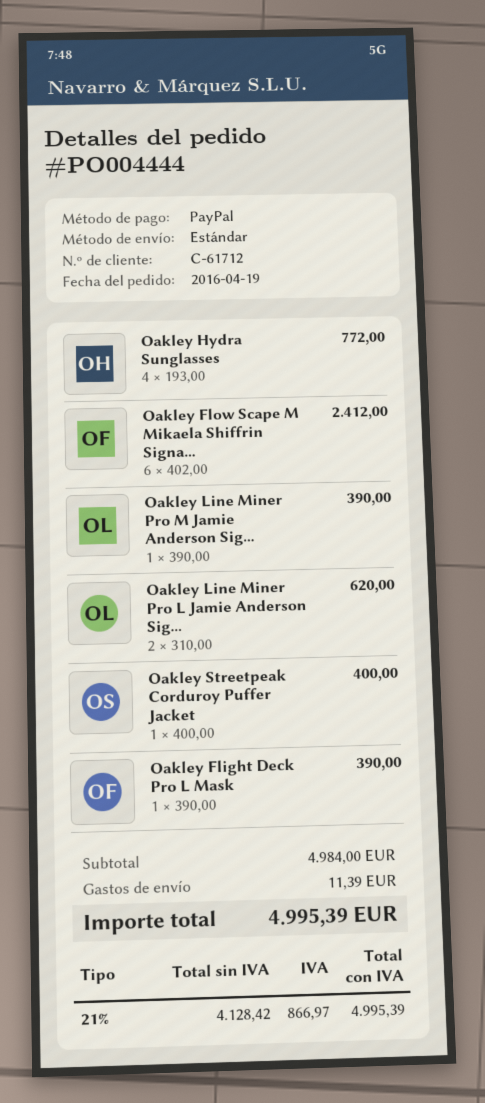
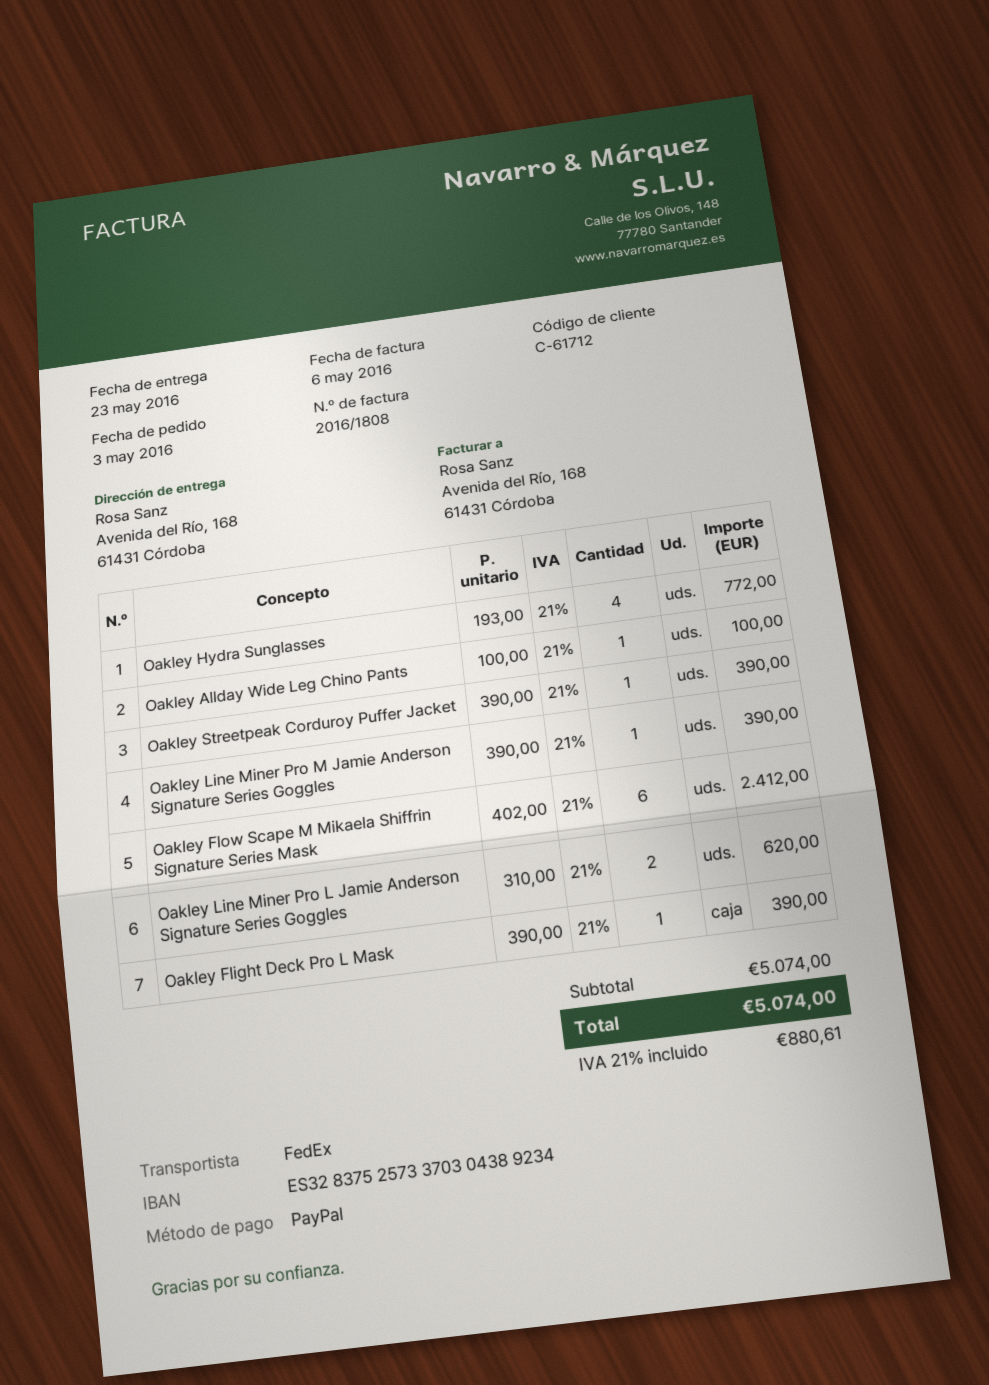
order date: 2016-04-19 -> 2016-05-03
shipping method: standard -> FedEx
Oakley Streetpeak Corduroy Puffer Jacket: 1 x 400.00 = 400.00 -> 1 x 390.00 = 390.00
Oakley Allday Wide Leg Chino Pants: none -> 1 x 100.00 = 100.00
subtotal: 4984.00 -> 5074.00
shipping: 11.39 -> none
tax: 21% = 866.97 -> 21% = 880.61
total: 4995.39 -> 5074.00

